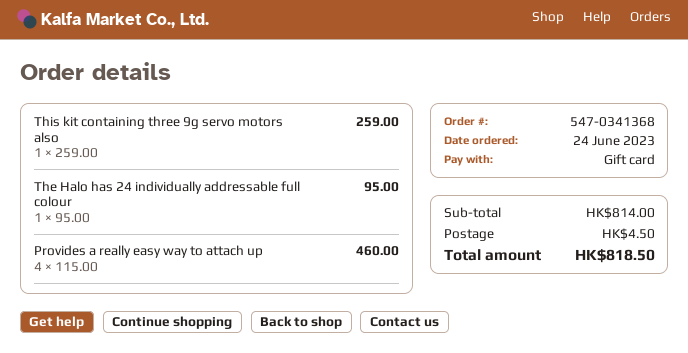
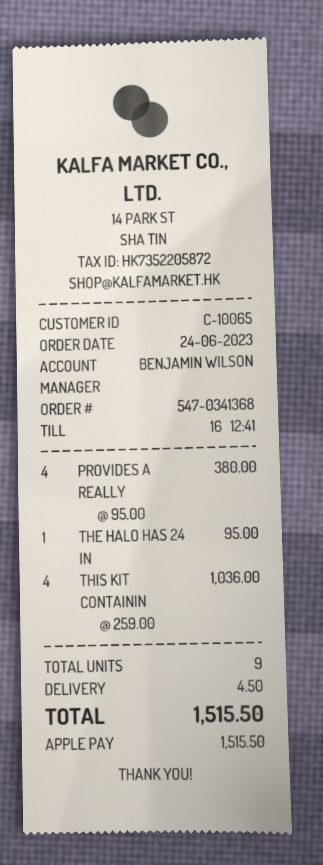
payment method: gift card -> Apple Pay
This kit containing three 9g servo motors also: 1 x 259.00 = 259.00 -> 4 x 259.00 = 1036.00
Provides a really easy way to attach up: 4 x 115.00 = 460.00 -> 4 x 95.00 = 380.00
total: 818.50 -> 1515.50

